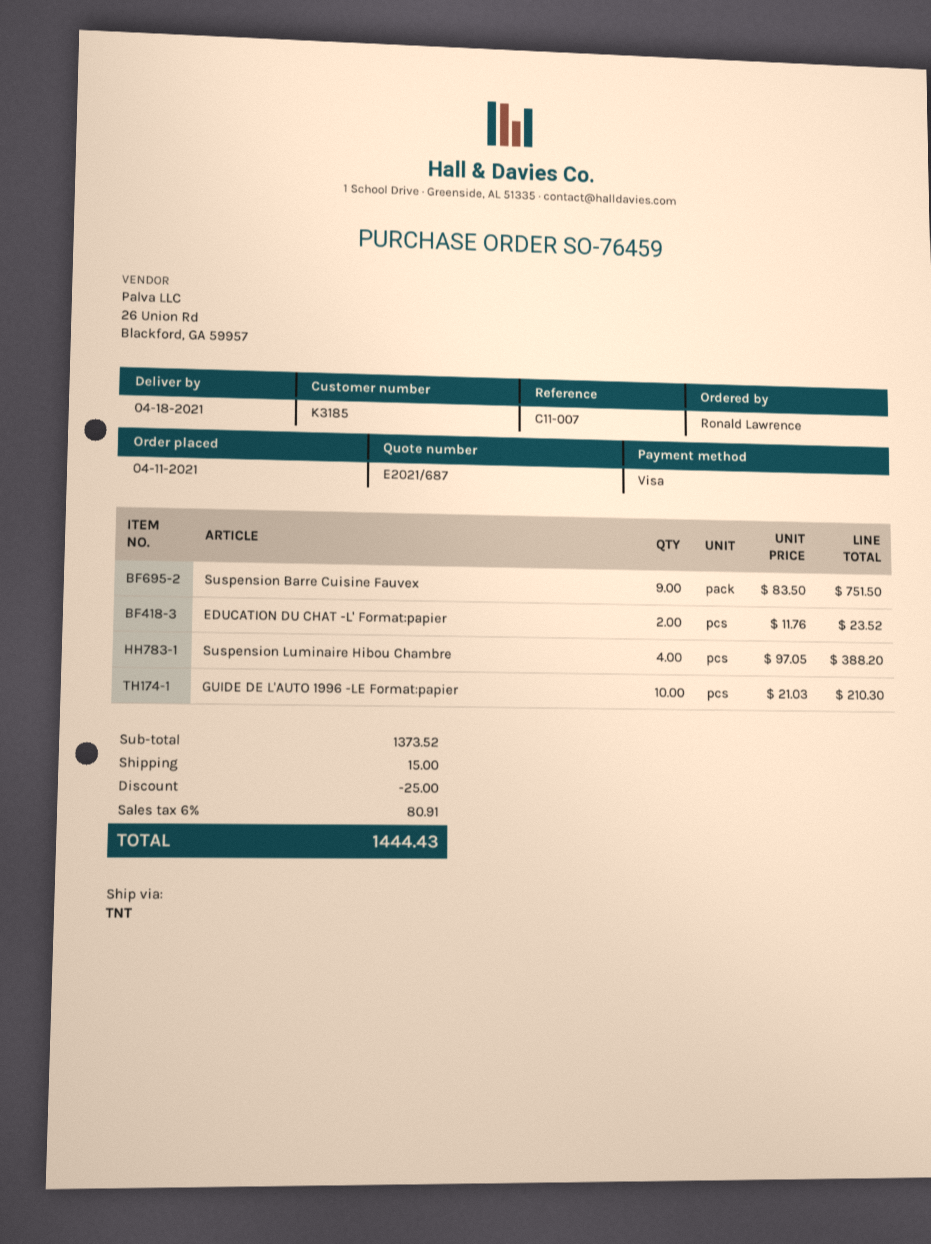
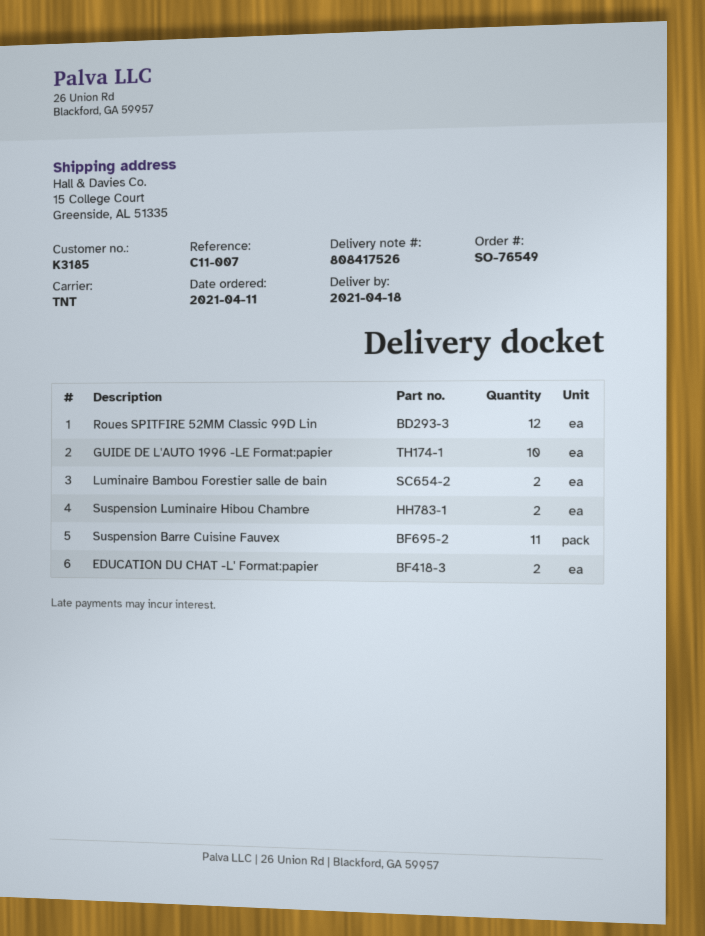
order number: SO-76459 -> SO-76549
Suspension Barre Cuisine Fauvex: 9 -> 11
Suspension Luminaire Hibou Chambre: 4 -> 2
Roues SPITFIRE 52MM Classic 99D Lin: none -> 12
Luminaire Bambou Forestier salle de bain: none -> 2

